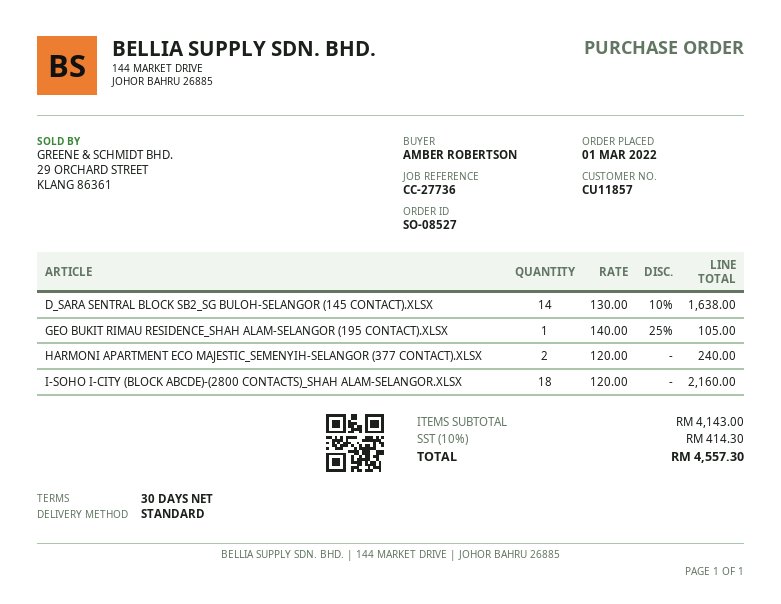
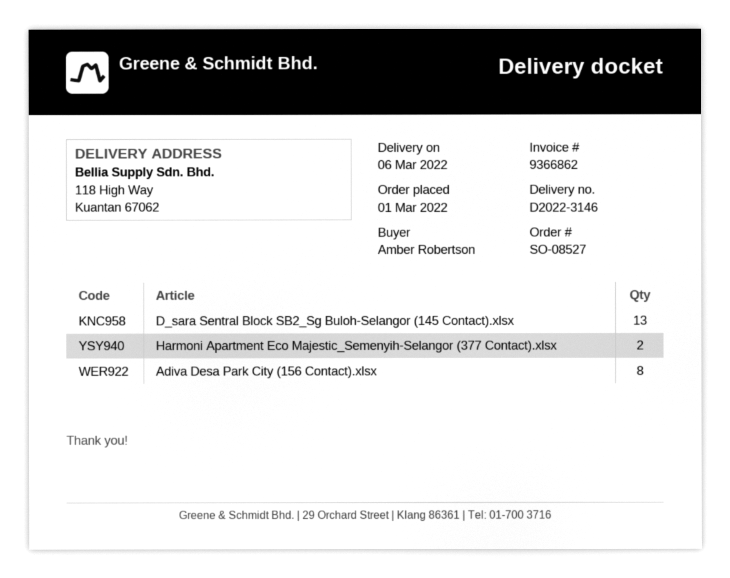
D_SARA SENTRAL BLOCK SB2_SG BULOH-SELANGOR (145 CONTACT).XLSX: 14 -> 13
GEO BUKIT RIMAU RESIDENCE_SHAH ALAM-SELANGOR (195 CONTACT).XLSX: 1 -> none
I-SOHO I-CITY (BLOCK ABCDE)-(2800 CONTACTS)_SHAH ALAM-SELANGOR.XLSX: 18 -> none
Adiva Desa Park City (156 Contact).xlsx: none -> 8

